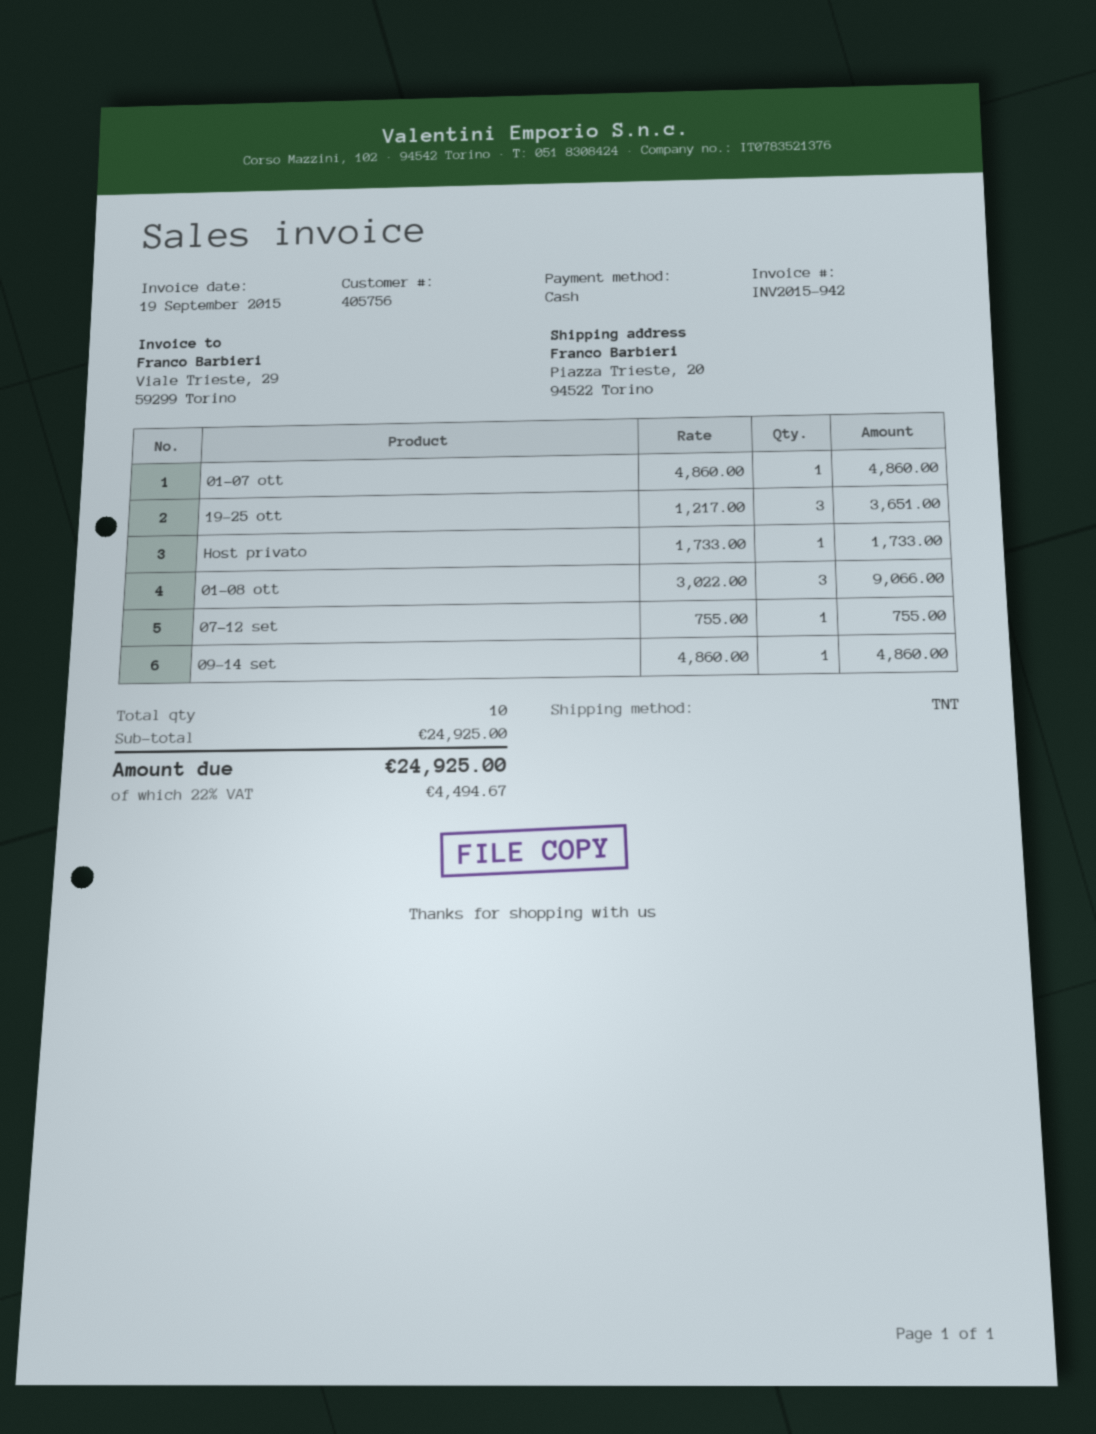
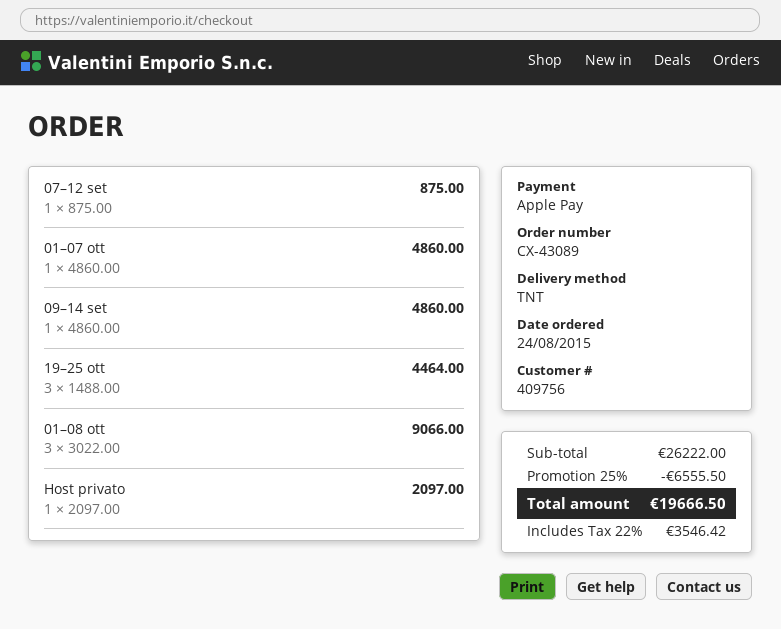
customer number: 405756 -> 409756
payment method: cash -> Apple Pay
19–25 ott: 3 x 1217.00 = 3651.00 -> 3 x 1488.00 = 4464.00
Host privato: 1 x 1733.00 = 1733.00 -> 1 x 2097.00 = 2097.00
07–12 set: 1 x 755.00 = 755.00 -> 1 x 875.00 = 875.00
subtotal: 24925.00 -> 26222.00
discount: none -> 25% = 6555.50
tax: 22% = 4494.67 -> 22% = 3546.42
total: 24925.00 -> 19666.50

